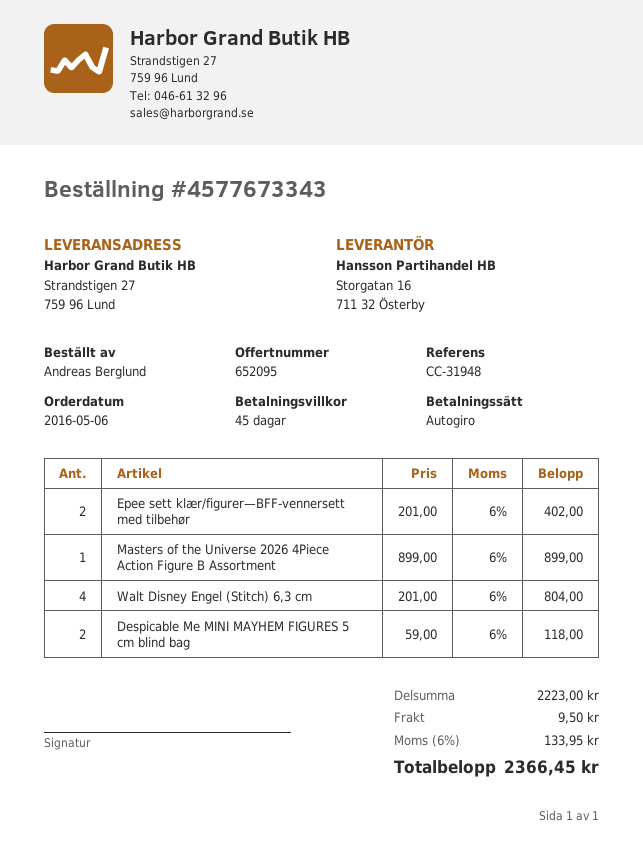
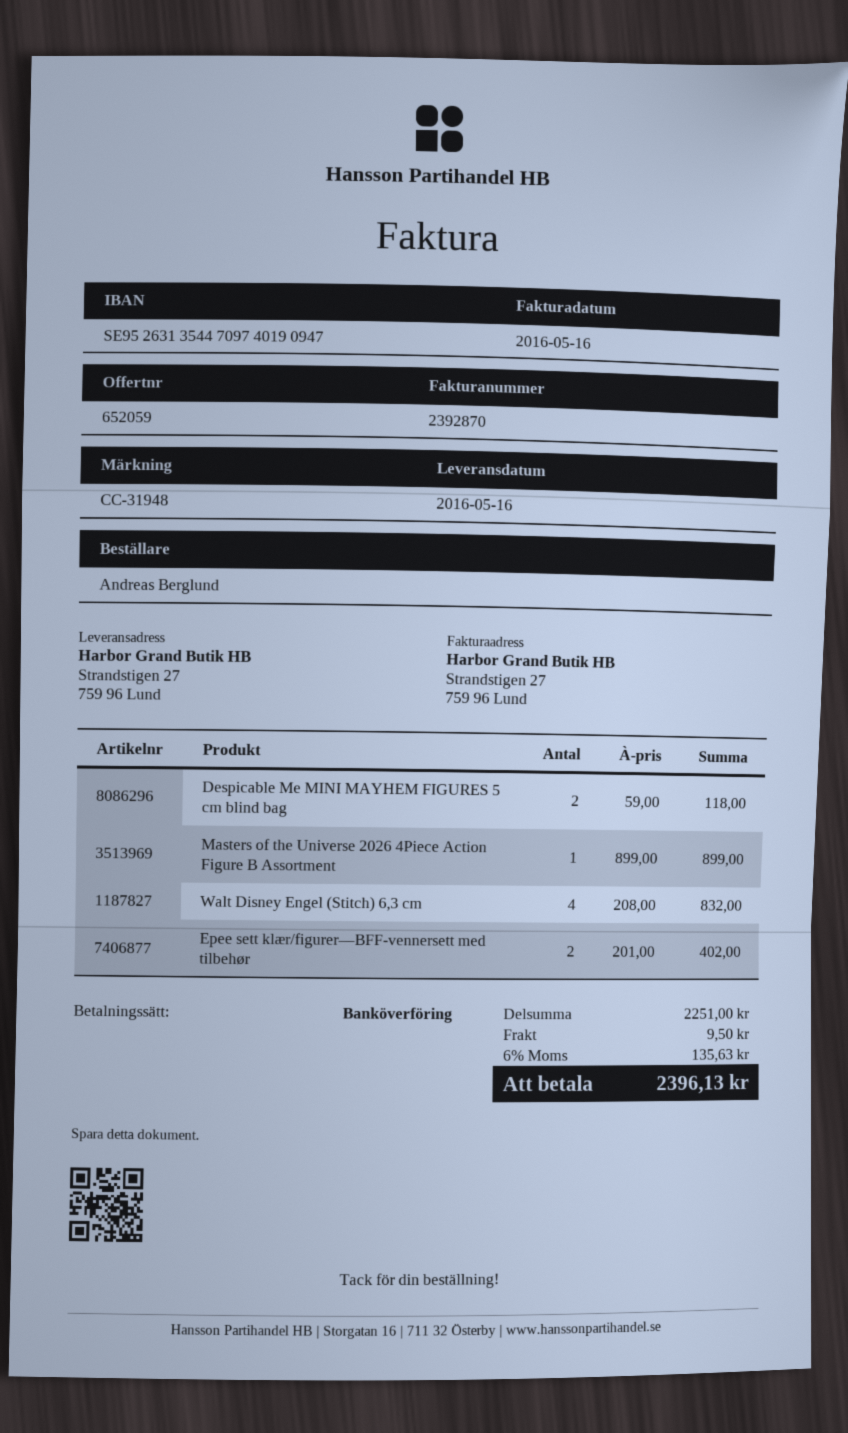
quote number: 652095 -> 652059
payment method: direct debit -> bank transfer
Walt Disney Engel (Stitch) 6,3 cm: 4 x 201.00 = 804.00 -> 4 x 208.00 = 832.00
subtotal: 2223.00 -> 2251.00
tax: 6% = 133.95 -> 6% = 135.63
total: 2366.45 -> 2396.13

